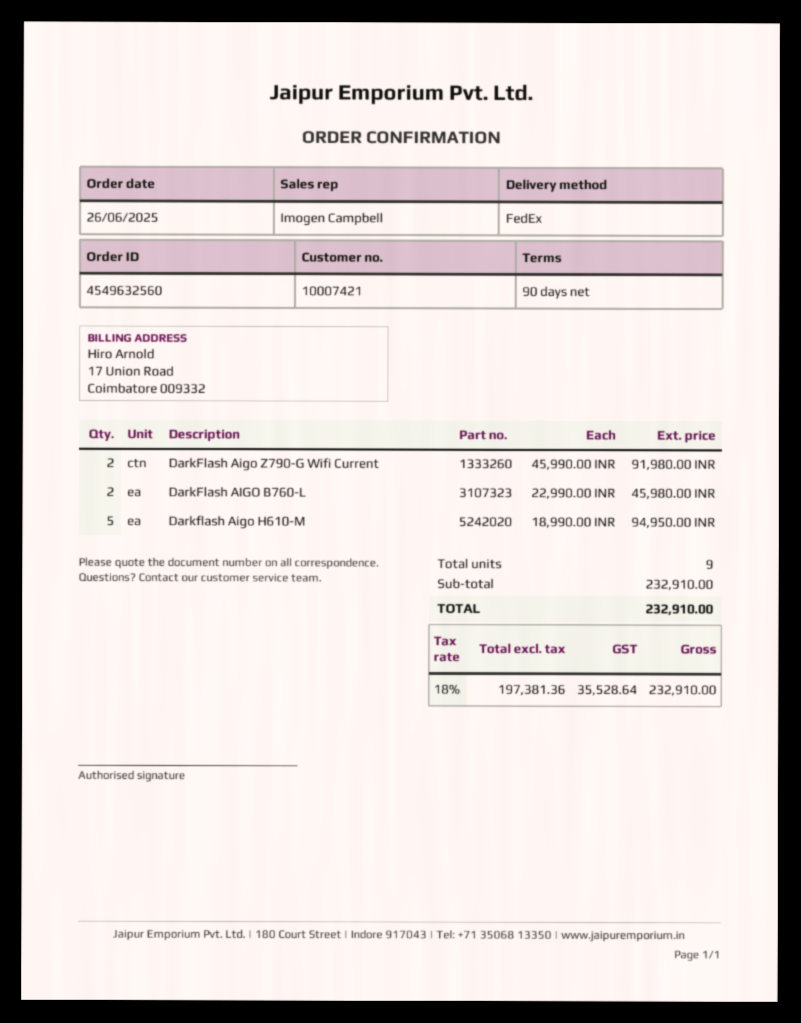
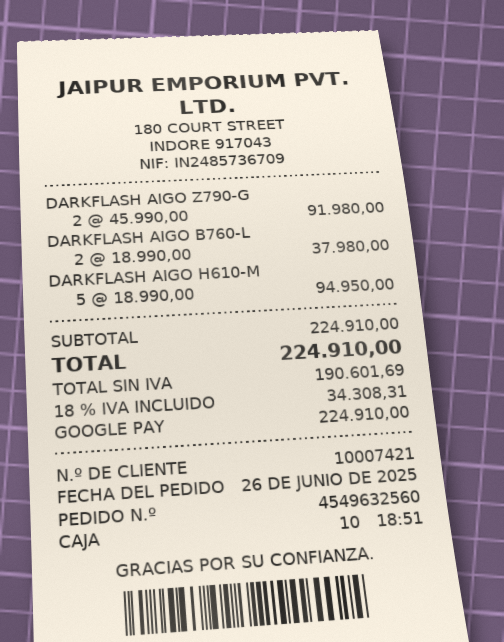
DarkFlash AIGO B760-L: 2 x 22990.00 = 45980.00 -> 2 x 18990.00 = 37980.00
subtotal: 232910.00 -> 224910.00
net: 197381.36 -> 190601.69
tax: 18% = 35528.64 -> 18% = 34308.31
total: 232910.00 -> 224910.00

